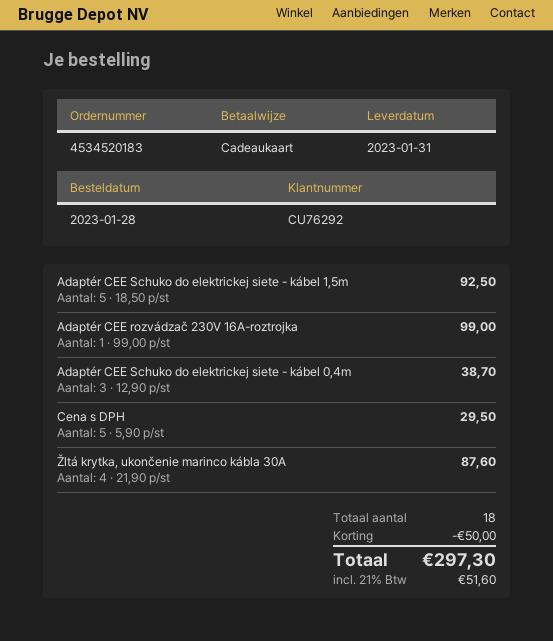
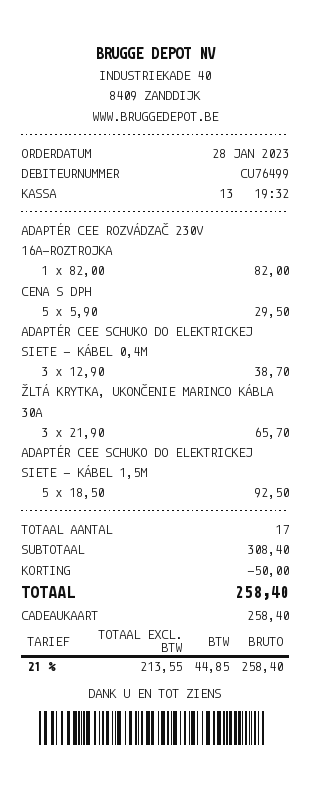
customer number: CU76292 -> CU76499
Adaptér CEE rozvádzač 230V 16A-roztrojka: 1 x 99.00 = 99.00 -> 1 x 82.00 = 82.00
Žltá krytka, ukončenie marinco kábla 30A: 4 x 21.90 = 87.60 -> 3 x 21.90 = 65.70
total quantity: 18 -> 17
tax: 21% = 51.60 -> 21% = 44.85
total: 297.30 -> 258.40

